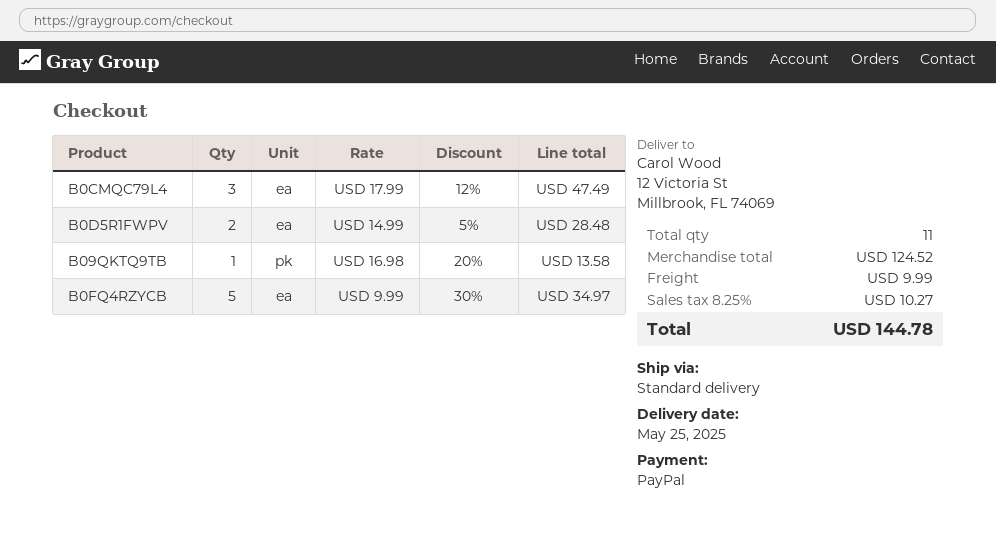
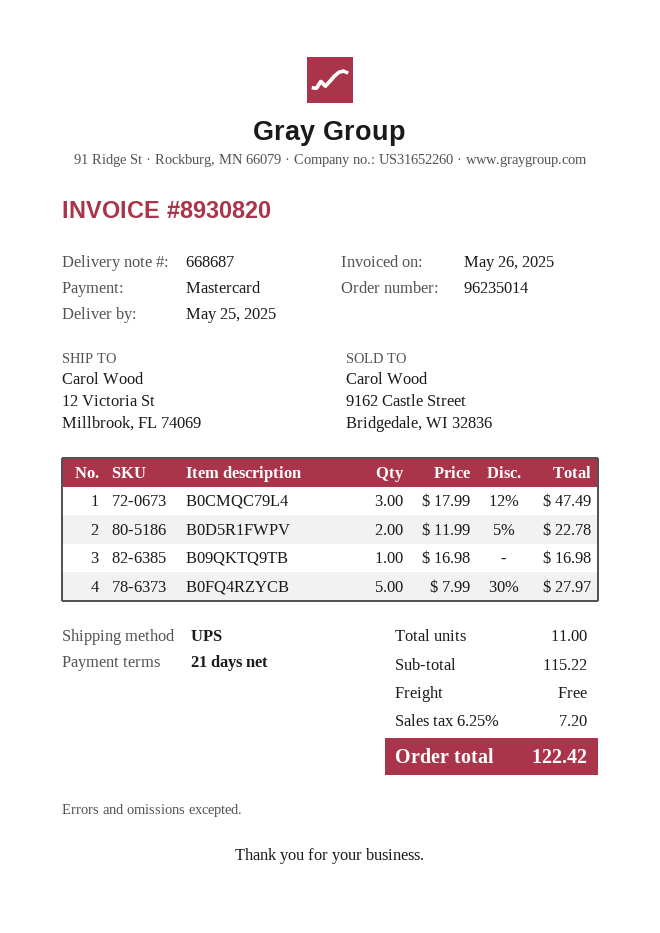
payment method: PayPal -> Mastercard
shipping method: standard -> UPS
B0D5R1FWPV: 2 x 14.99 - 5% = 28.48 -> 2 x 11.99 - 5% = 22.78
B09QKTQ9TB: 1 x 16.98 - 20% = 13.58 -> 1 x 16.98 = 16.98
B0FQ4RZYCB: 5 x 9.99 - 30% = 34.97 -> 5 x 7.99 - 30% = 27.97
subtotal: 124.52 -> 115.22
shipping: 9.99 -> 0.00
tax: 8.25% = 10.27 -> 6.25% = 7.20
total: 144.78 -> 122.42

